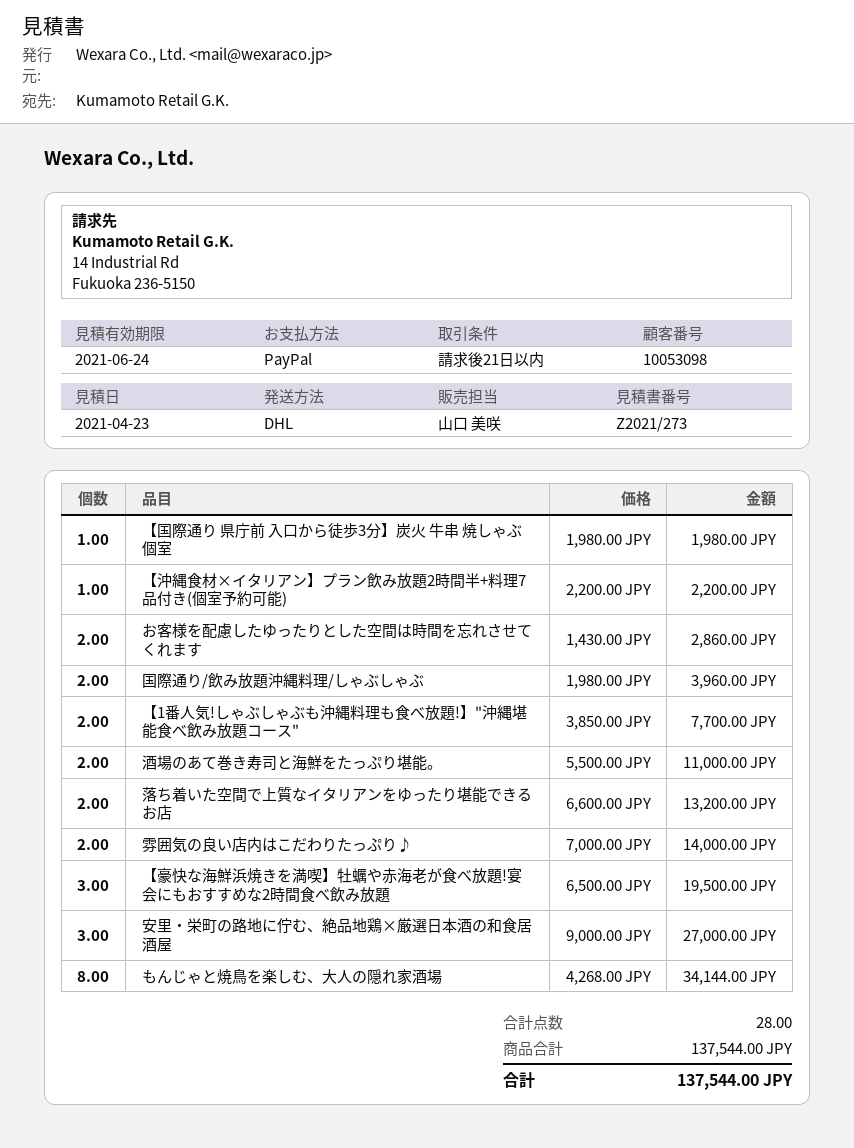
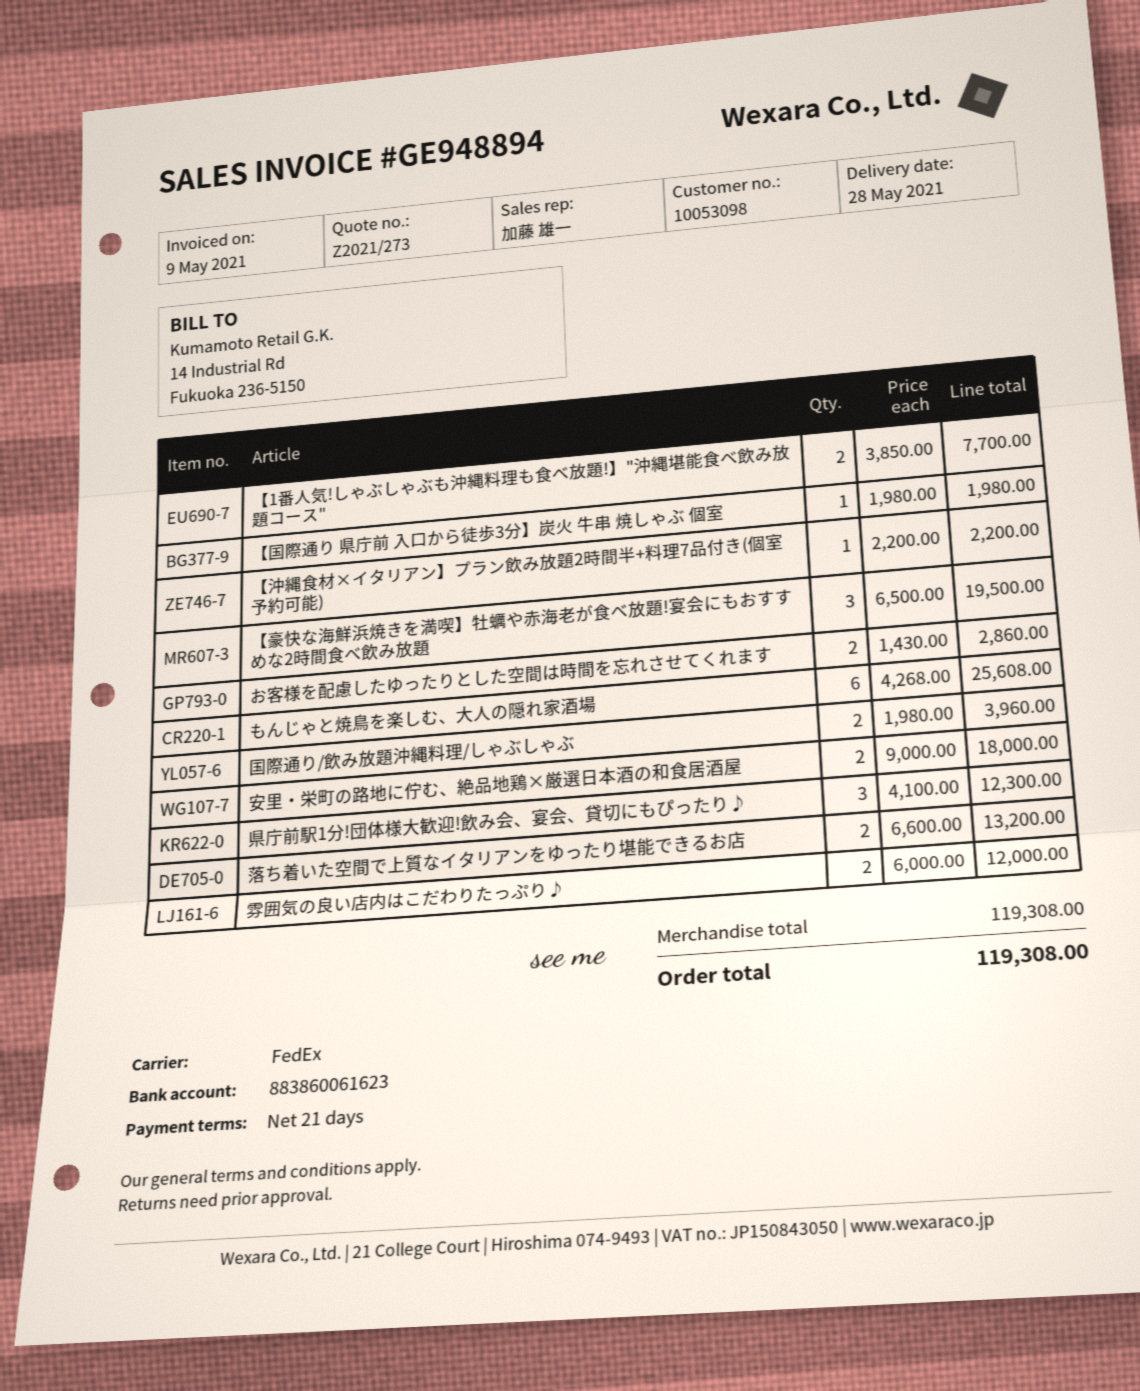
sales rep: 山口 美咲 -> 加藤 雄一
shipping method: DHL -> FedEx
酒場のあて巻き寿司と海鮮をたっぷり堪能。: 2 x 5500.00 = 11000.00 -> none
雰囲気の良い店内はこだわりたっぷり♪: 2 x 7000.00 = 14000.00 -> 2 x 6000.00 = 12000.00
安里・栄町の路地に佇む、絶品地鶏×厳選日本酒の和食居酒屋: 3 x 9000.00 = 27000.00 -> 2 x 9000.00 = 18000.00
もんじゃと焼鳥を楽しむ、大人の隠れ家酒場: 8 x 4268.00 = 34144.00 -> 6 x 4268.00 = 25608.00
県庁前駅1分!団体様大歓迎!飲み会、宴会、貸切にもぴったり♪: none -> 3 x 4100.00 = 12300.00
subtotal: 137544.00 -> 119308.00
total: 137544.00 -> 119308.00

